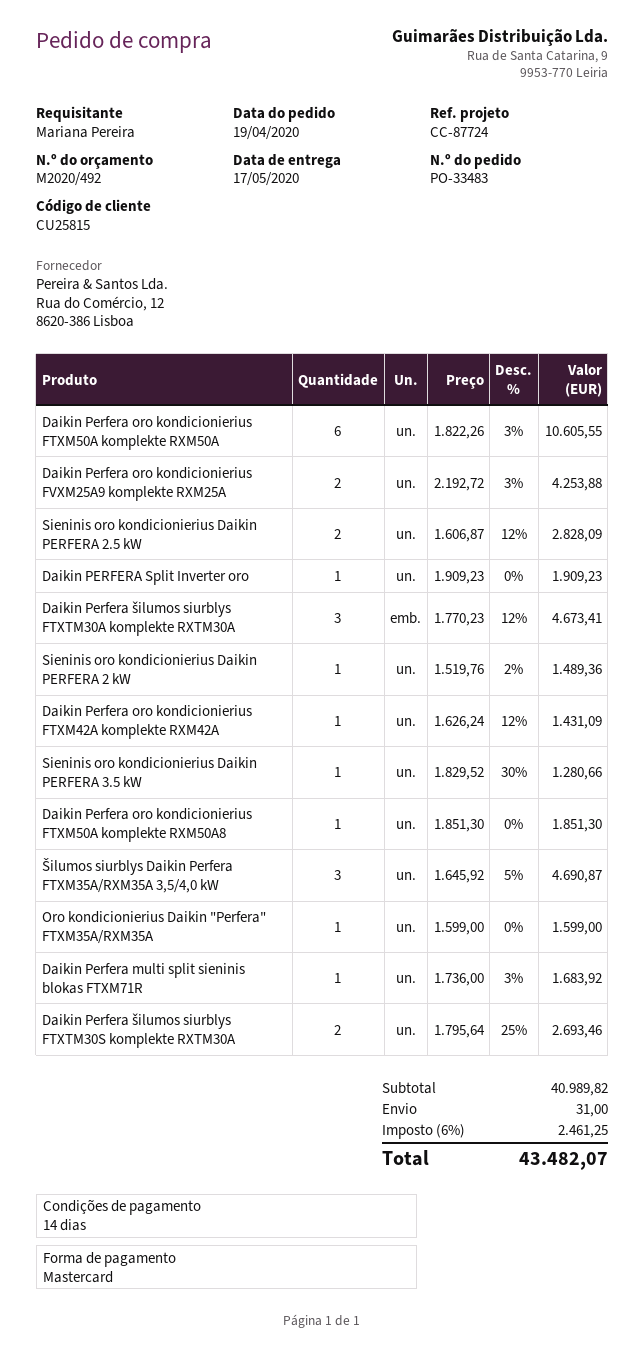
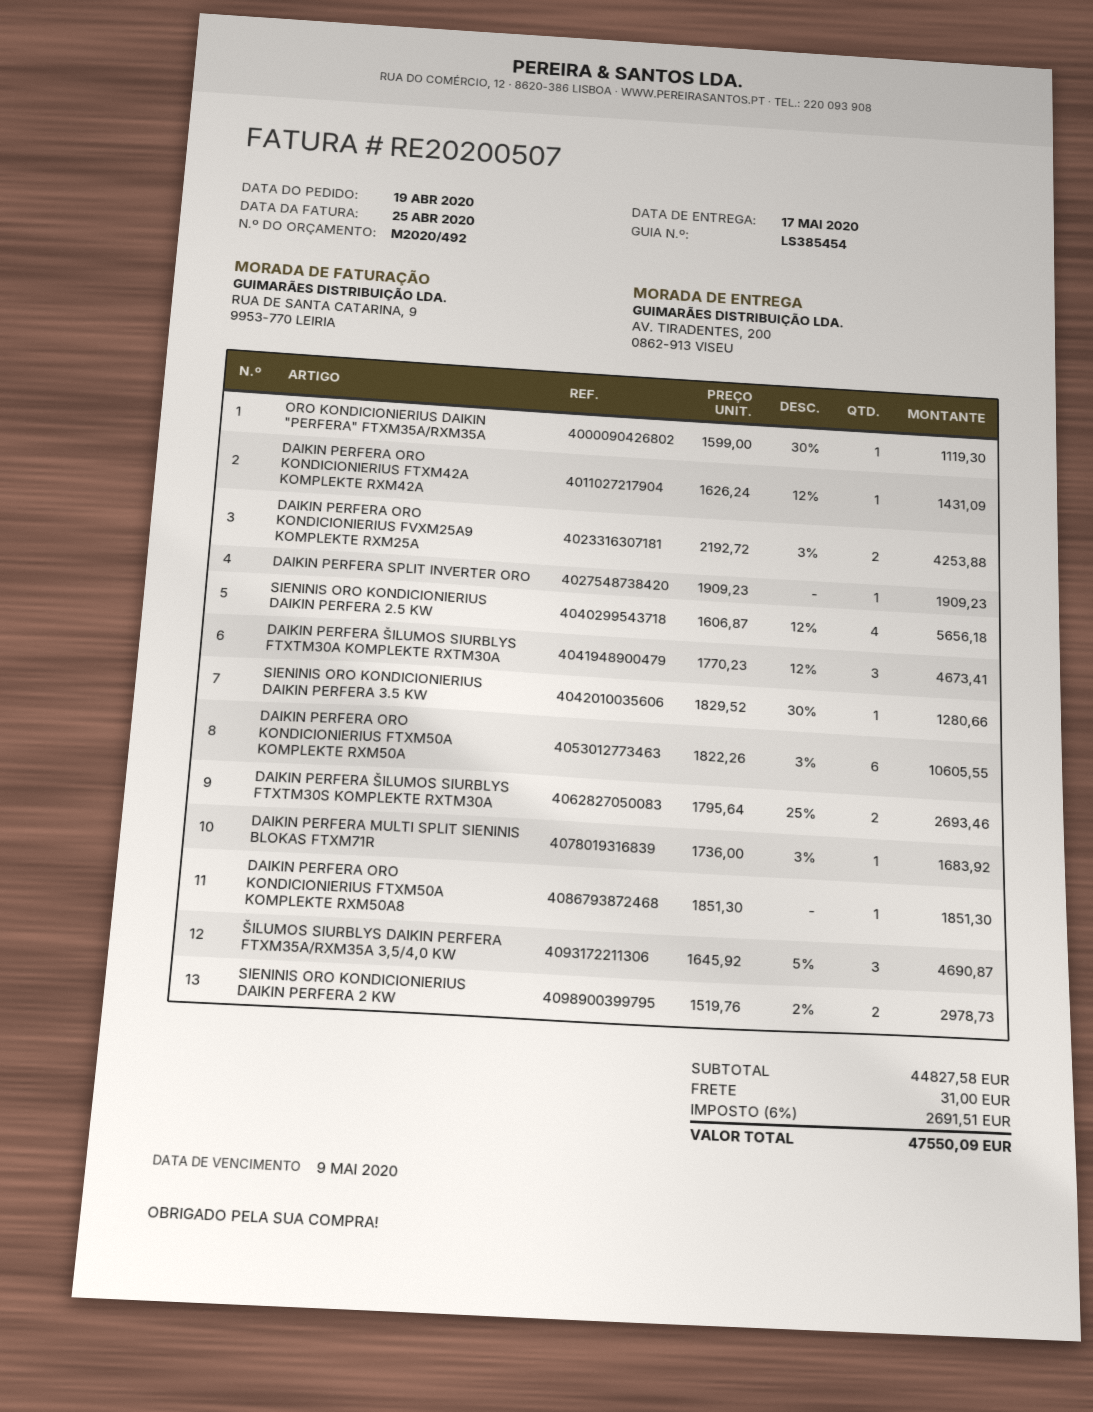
Sieninis oro kondicionierius Daikin PERFERA 2.5 kW: 2 x 1606.87 - 12% = 2828.09 -> 4 x 1606.87 - 12% = 5656.18
Sieninis oro kondicionierius Daikin PERFERA 2 kW: 1 x 1519.76 - 2% = 1489.36 -> 2 x 1519.76 - 2% = 2978.73
Oro kondicionierius Daikin "Perfera" FTXM35A/RXM35A: 1 x 1599.00 = 1599.00 -> 1 x 1599.00 - 30% = 1119.30
subtotal: 40989.82 -> 44827.58
tax: 6% = 2461.25 -> 6% = 2691.51
total: 43482.07 -> 47550.09

